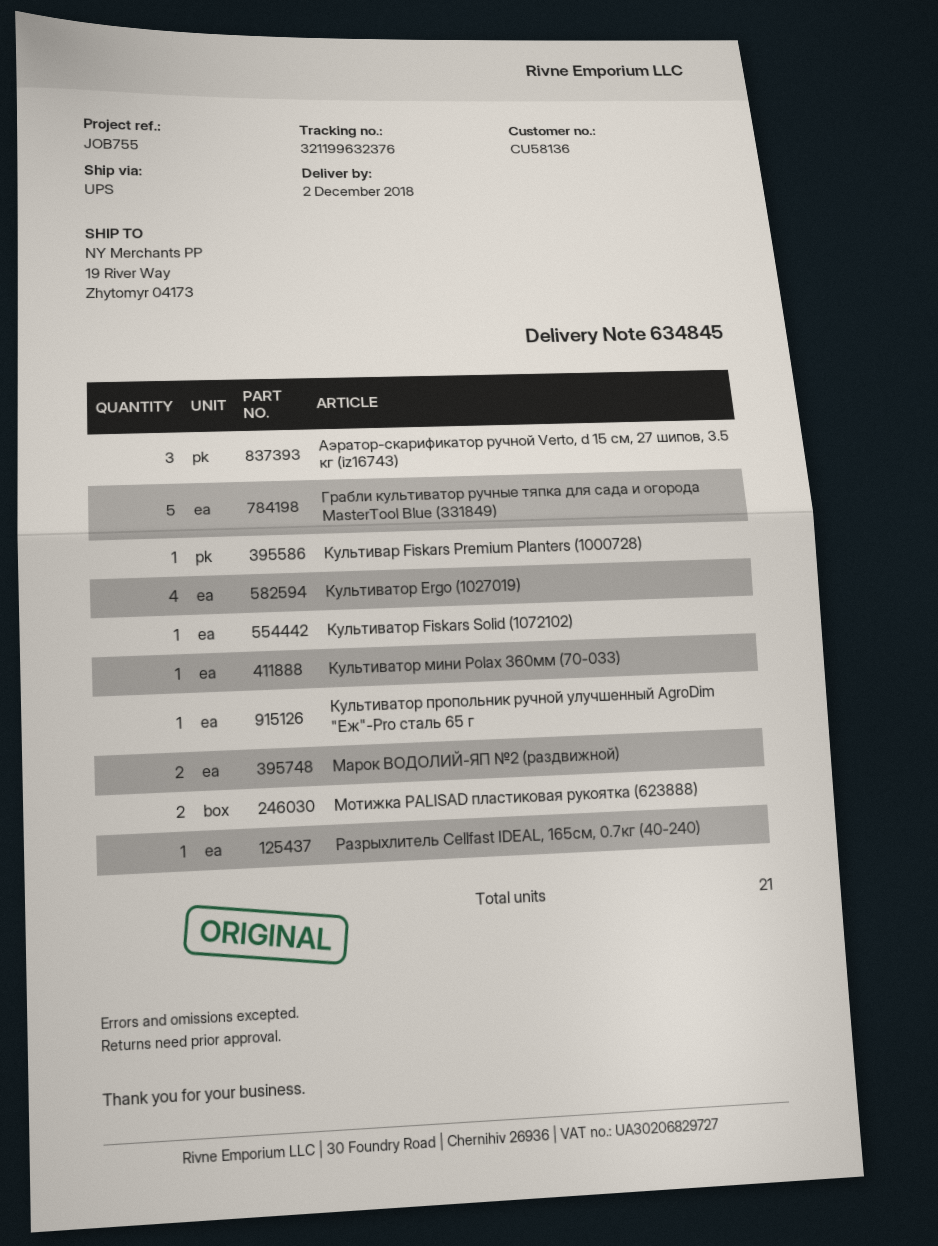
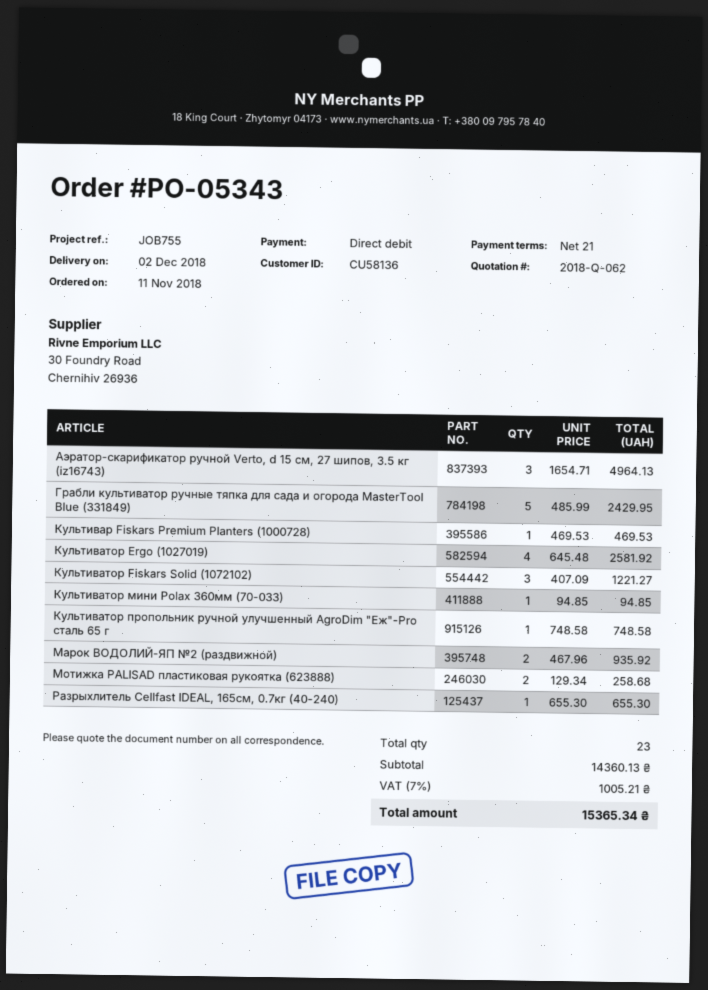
Культиватор Fiskars Solid (1072102): 1 -> 3
total quantity: 21 -> 23

